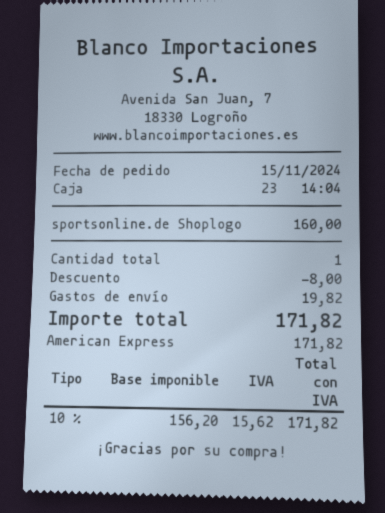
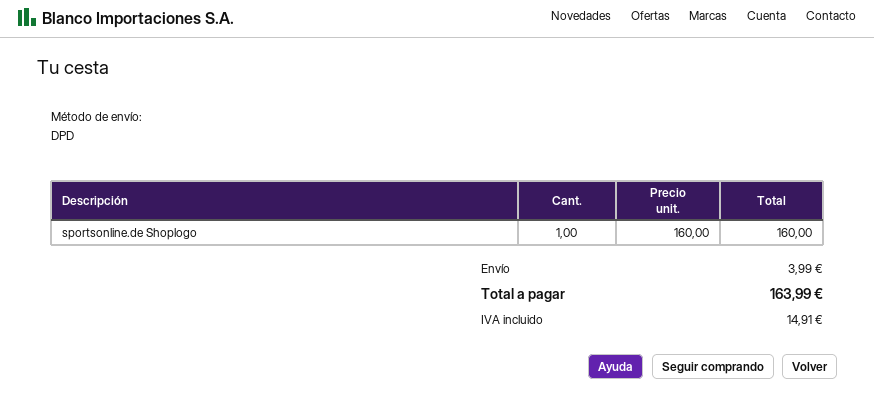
discount: 8.00 -> none
shipping: 19.82 -> 3.99
tax: 15.62 -> 14.91
total: 171.82 -> 163.99

